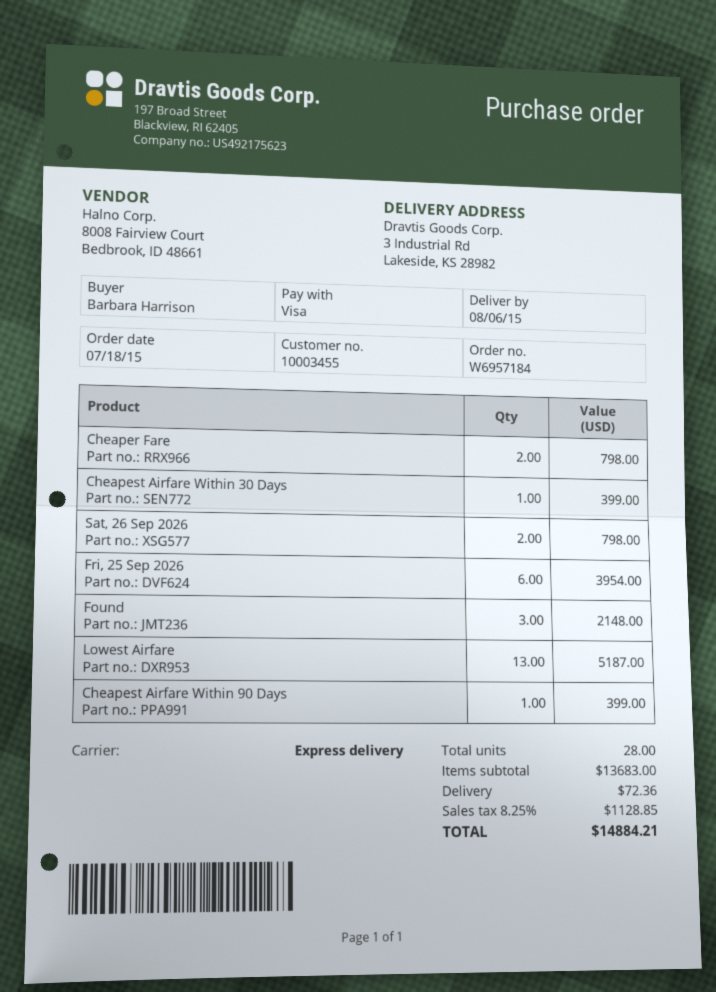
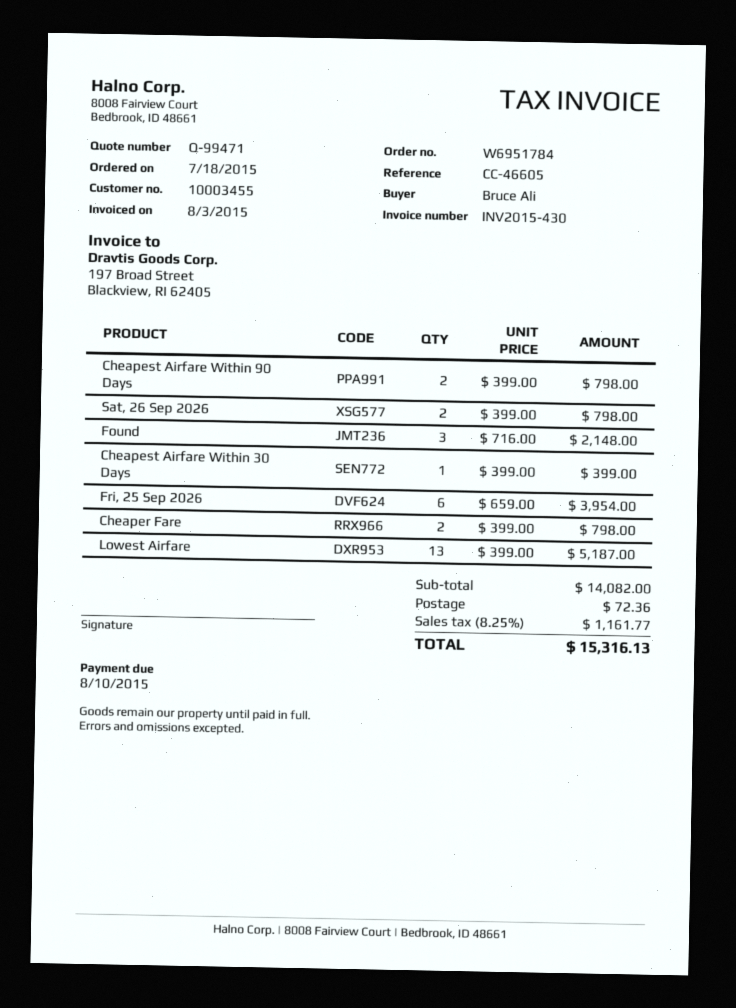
order number: W6957184 -> W6951784
ordered by: Barbara Harrison -> Bruce Ali
Cheapest Airfare Within 90 Days: 1 for 399.00 -> 2 for 798.00
subtotal: 13683.00 -> 14082.00
tax: 8.25% = 1128.85 -> 8.25% = 1161.77
total: 14884.21 -> 15316.13

